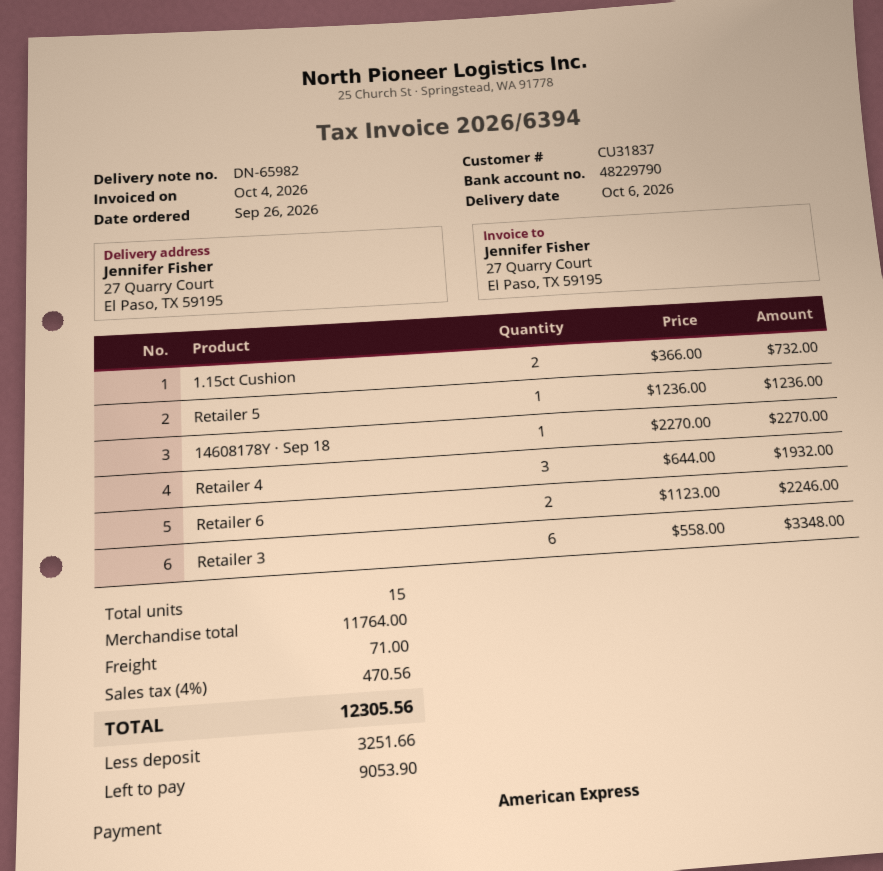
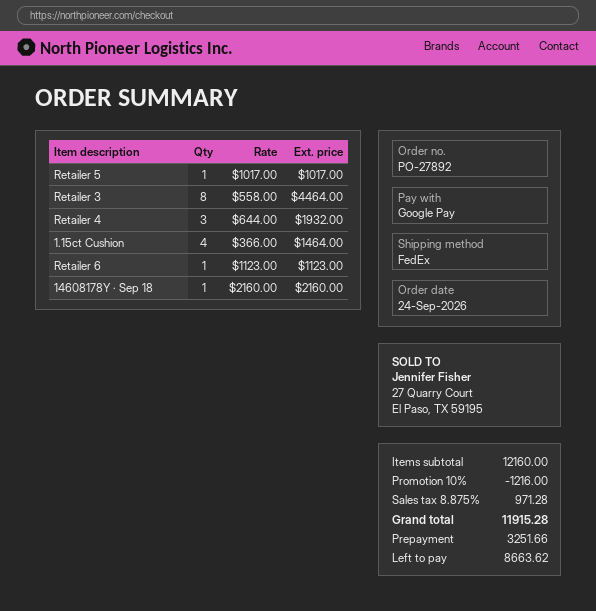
order date: 2026-09-26 -> 2026-09-24
payment method: American Express -> Google Pay
1.15ct Cushion: 2 x 366.00 = 732.00 -> 4 x 366.00 = 1464.00
Retailer 5: 1 x 1236.00 = 1236.00 -> 1 x 1017.00 = 1017.00
14608178Y · Sep 18: 1 x 2270.00 = 2270.00 -> 1 x 2160.00 = 2160.00
Retailer 6: 2 x 1123.00 = 2246.00 -> 1 x 1123.00 = 1123.00
Retailer 3: 6 x 558.00 = 3348.00 -> 8 x 558.00 = 4464.00
subtotal: 11764.00 -> 12160.00
discount: none -> 10% = 1216.00
shipping: 71.00 -> none
tax: 4% = 470.56 -> 8.875% = 971.28
total: 12305.56 -> 11915.28
balance: 9053.90 -> 8663.62

